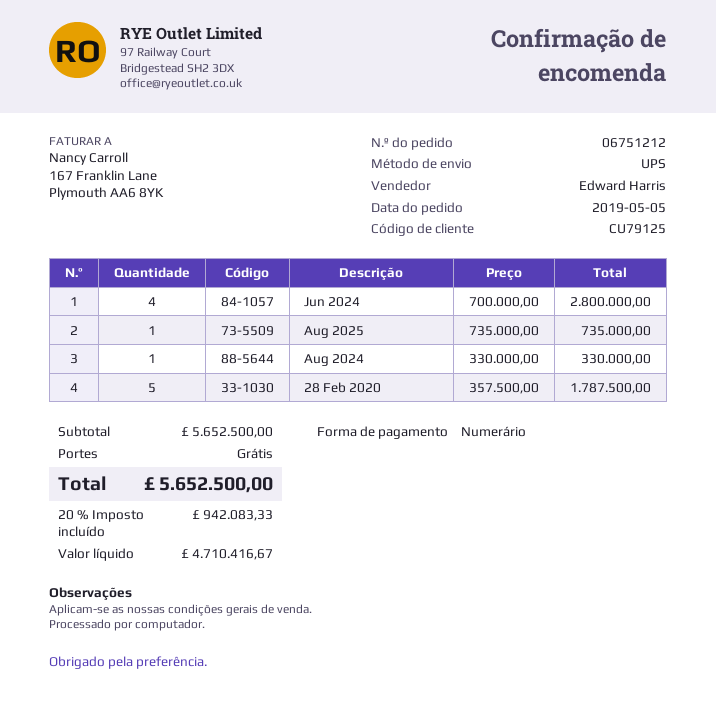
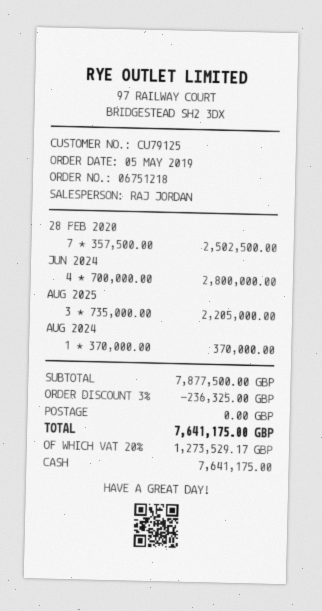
order number: 06751212 -> 06751218
sales rep: Edward Harris -> RAJ JORDAN
Aug 2025: 1 x 735000.00 = 735000.00 -> 3 x 735000.00 = 2205000.00
Aug 2024: 1 x 330000.00 = 330000.00 -> 1 x 370000.00 = 370000.00
28 Feb 2020: 5 x 357500.00 = 1787500.00 -> 7 x 357500.00 = 2502500.00
subtotal: 5652500.00 -> 7877500.00
discount: none -> 3% = 236325.00
tax: 20% = 942083.33 -> 20% = 1273529.17
total: 5652500.00 -> 7641175.00

